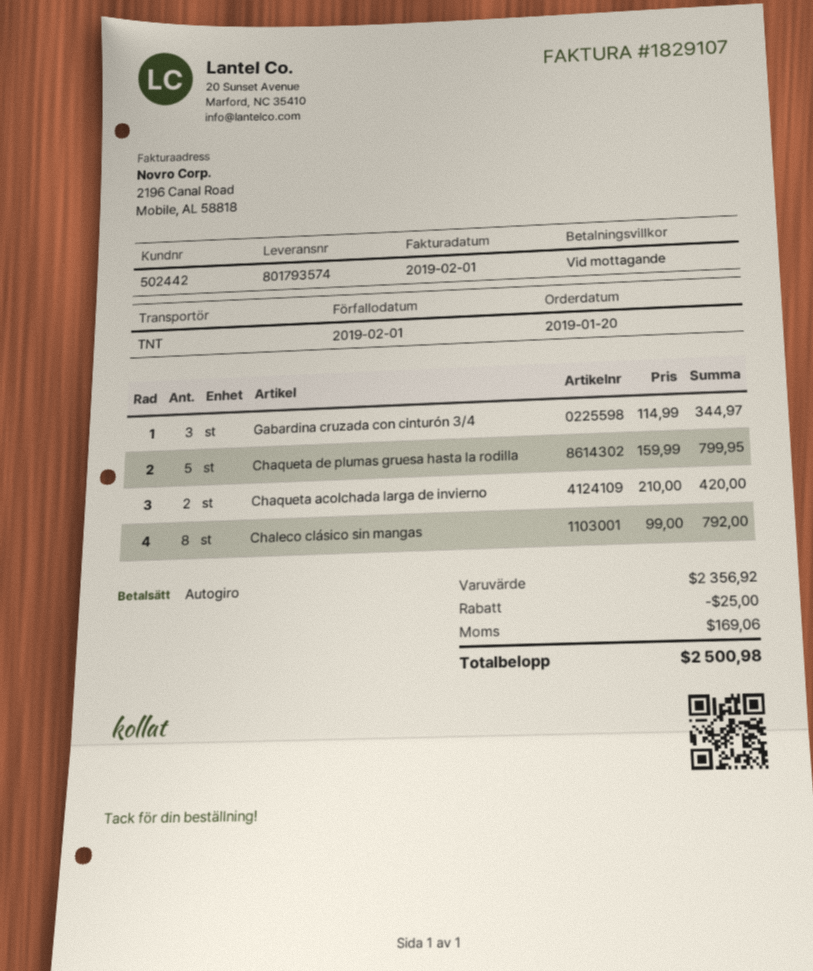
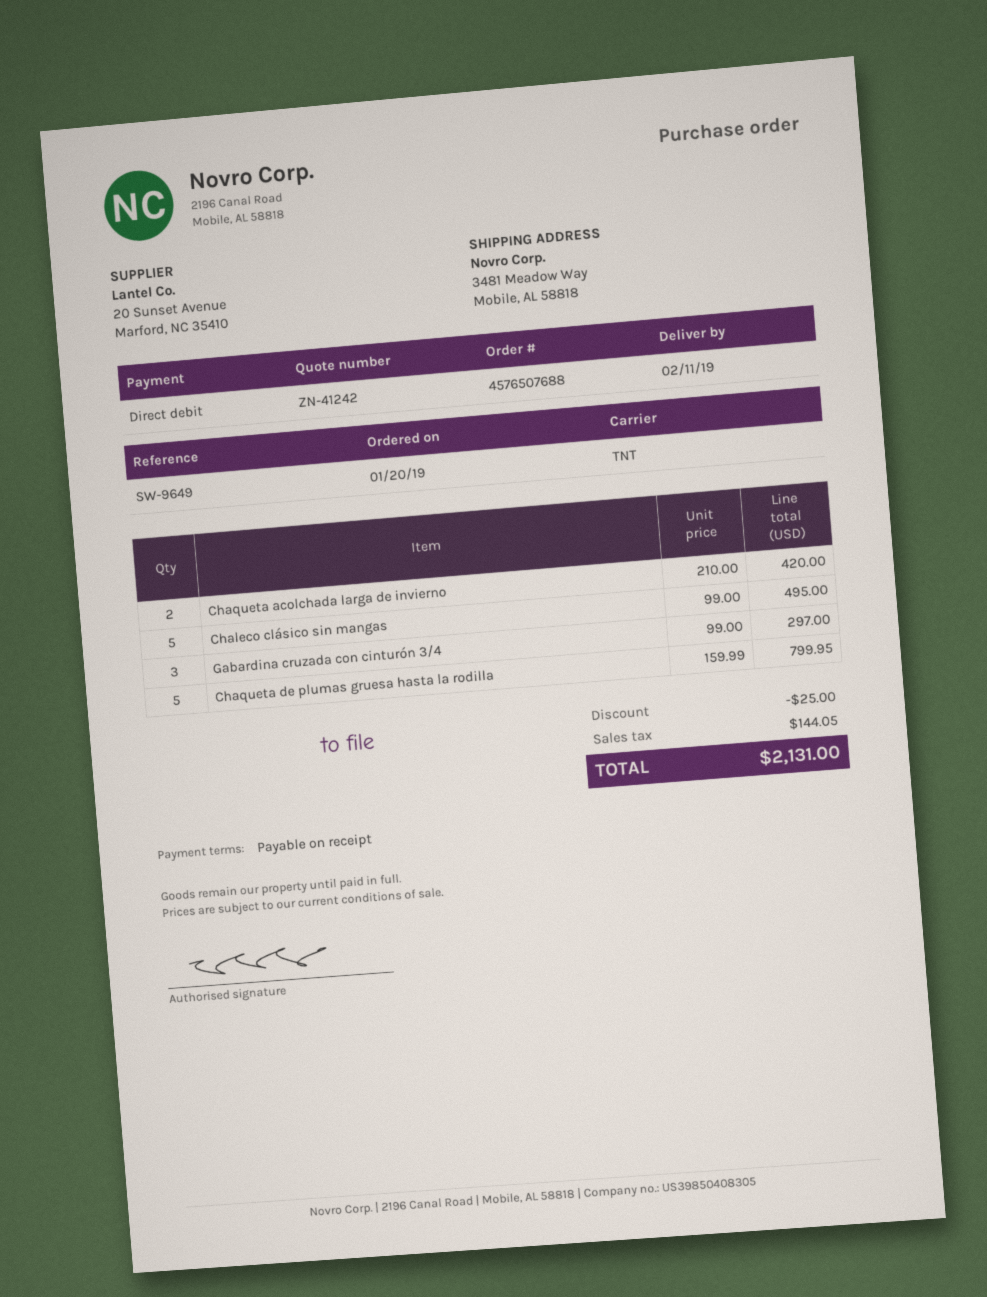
Gabardina cruzada con cinturón 3/4: 3 x 114.99 = 344.97 -> 3 x 99.00 = 297.00
Chaleco clásico sin mangas: 8 x 99.00 = 792.00 -> 5 x 99.00 = 495.00
tax: 169.06 -> 144.05
total: 2500.98 -> 2131.00

